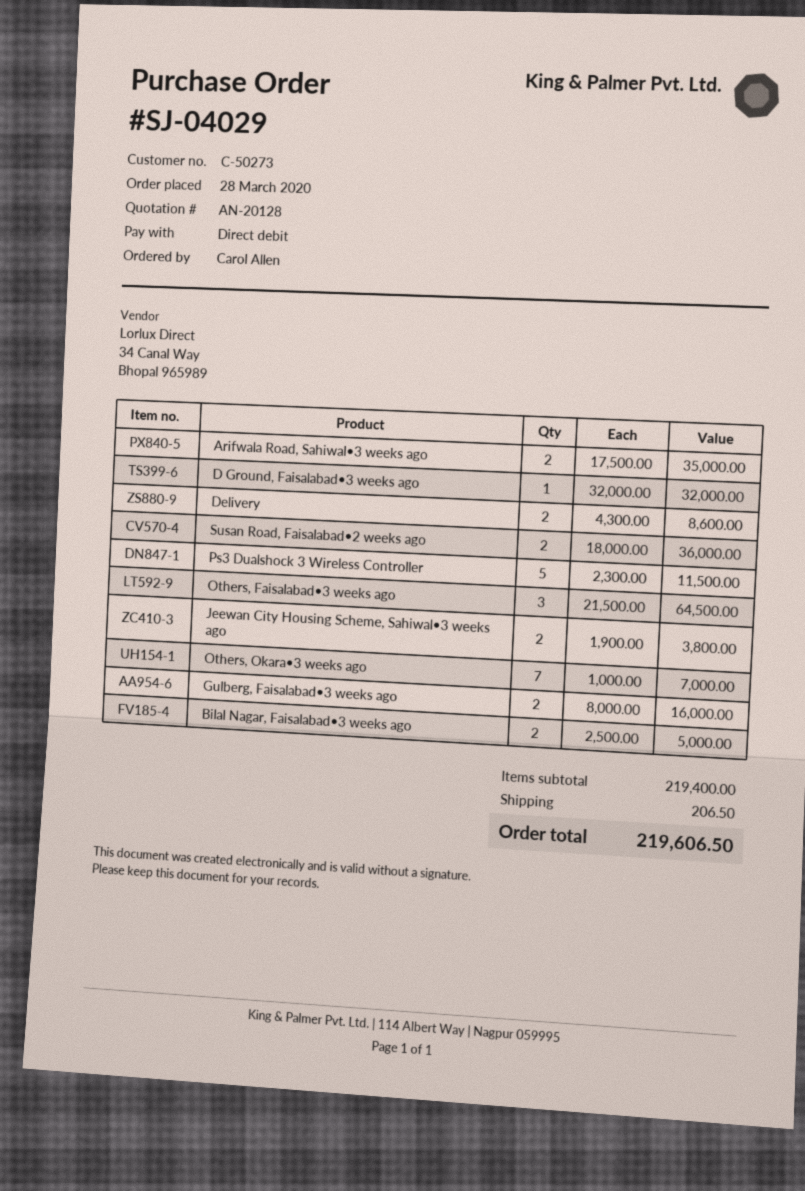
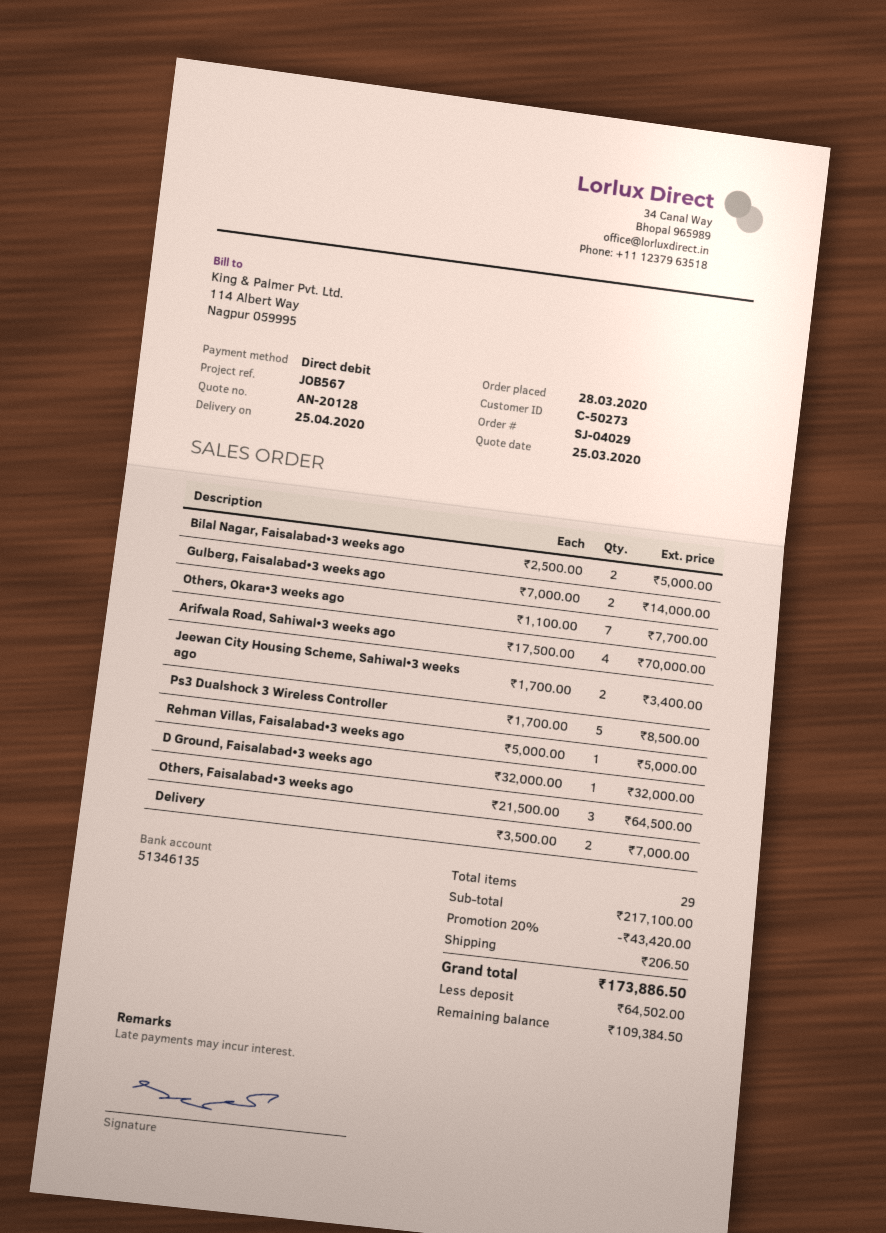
Arifwala Road, Sahiwal•3 weeks ago: 2 x 17500.00 = 35000.00 -> 4 x 17500.00 = 70000.00
Delivery: 2 x 4300.00 = 8600.00 -> 2 x 3500.00 = 7000.00
Susan Road, Faisalabad•2 weeks ago: 2 x 18000.00 = 36000.00 -> none
Ps3 Dualshock 3 Wireless Controller: 5 x 2300.00 = 11500.00 -> 5 x 1700.00 = 8500.00
Jeewan City Housing Scheme, Sahiwal•3 weeks ago: 2 x 1900.00 = 3800.00 -> 2 x 1700.00 = 3400.00
Others, Okara•3 weeks ago: 7 x 1000.00 = 7000.00 -> 7 x 1100.00 = 7700.00
Gulberg, Faisalabad•3 weeks ago: 2 x 8000.00 = 16000.00 -> 2 x 7000.00 = 14000.00
Rehman Villas, Faisalabad•3 weeks ago: none -> 1 x 5000.00 = 5000.00
subtotal: 219400.00 -> 217100.00
discount: none -> 20% = 43420.00
total: 219606.50 -> 173886.50

